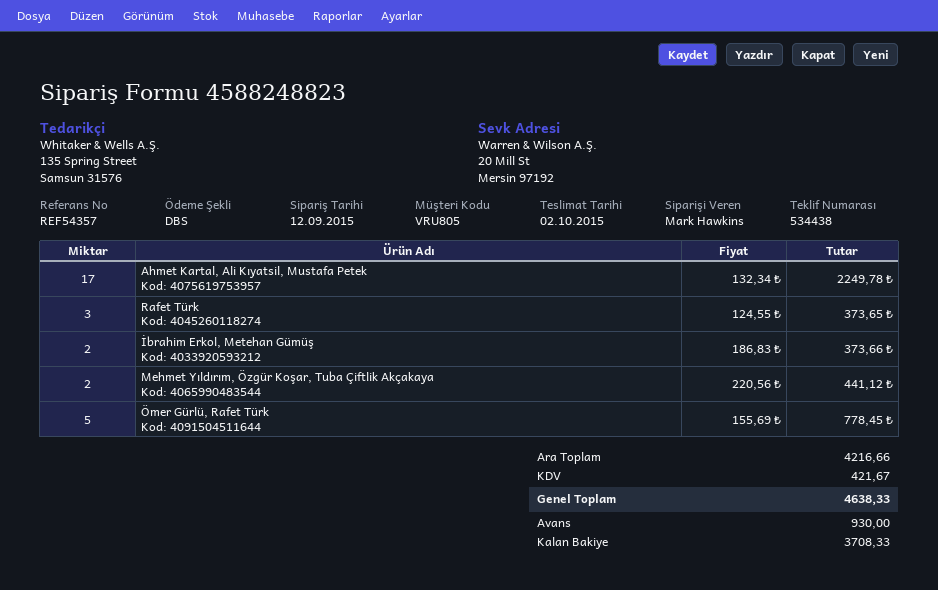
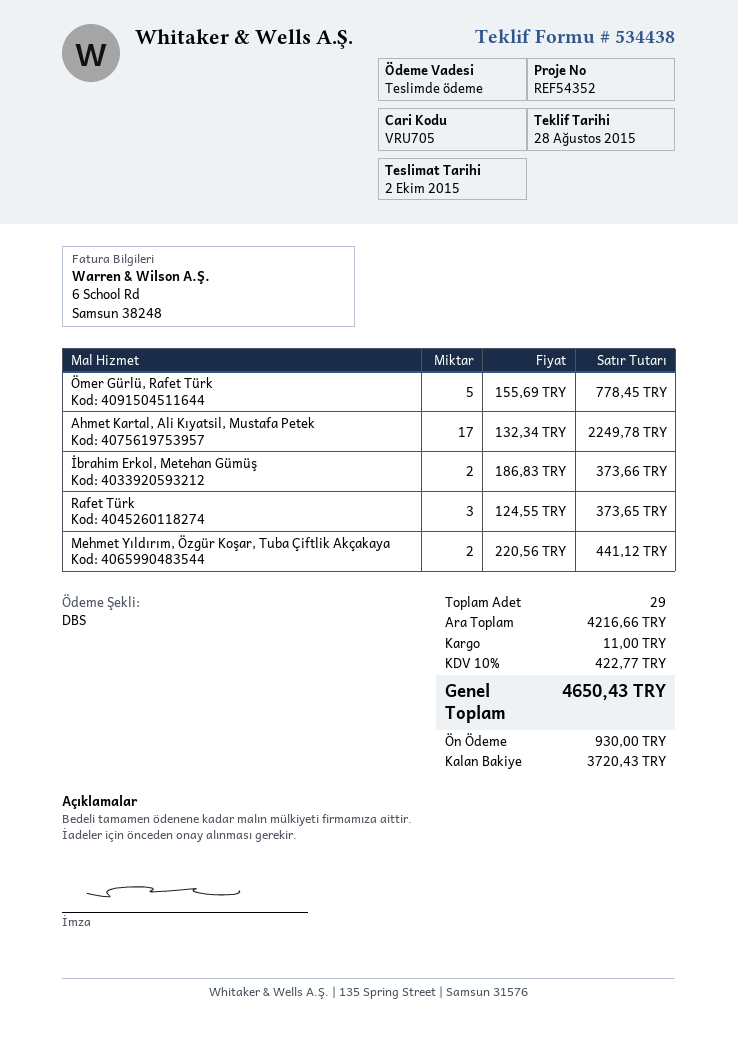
customer number: VRU805 -> VRU705
reference: REF54357 -> REF54352
shipping: none -> 11.00
tax: 421.67 -> 422.77
total: 4638.33 -> 4650.43
balance: 3708.33 -> 3720.43

